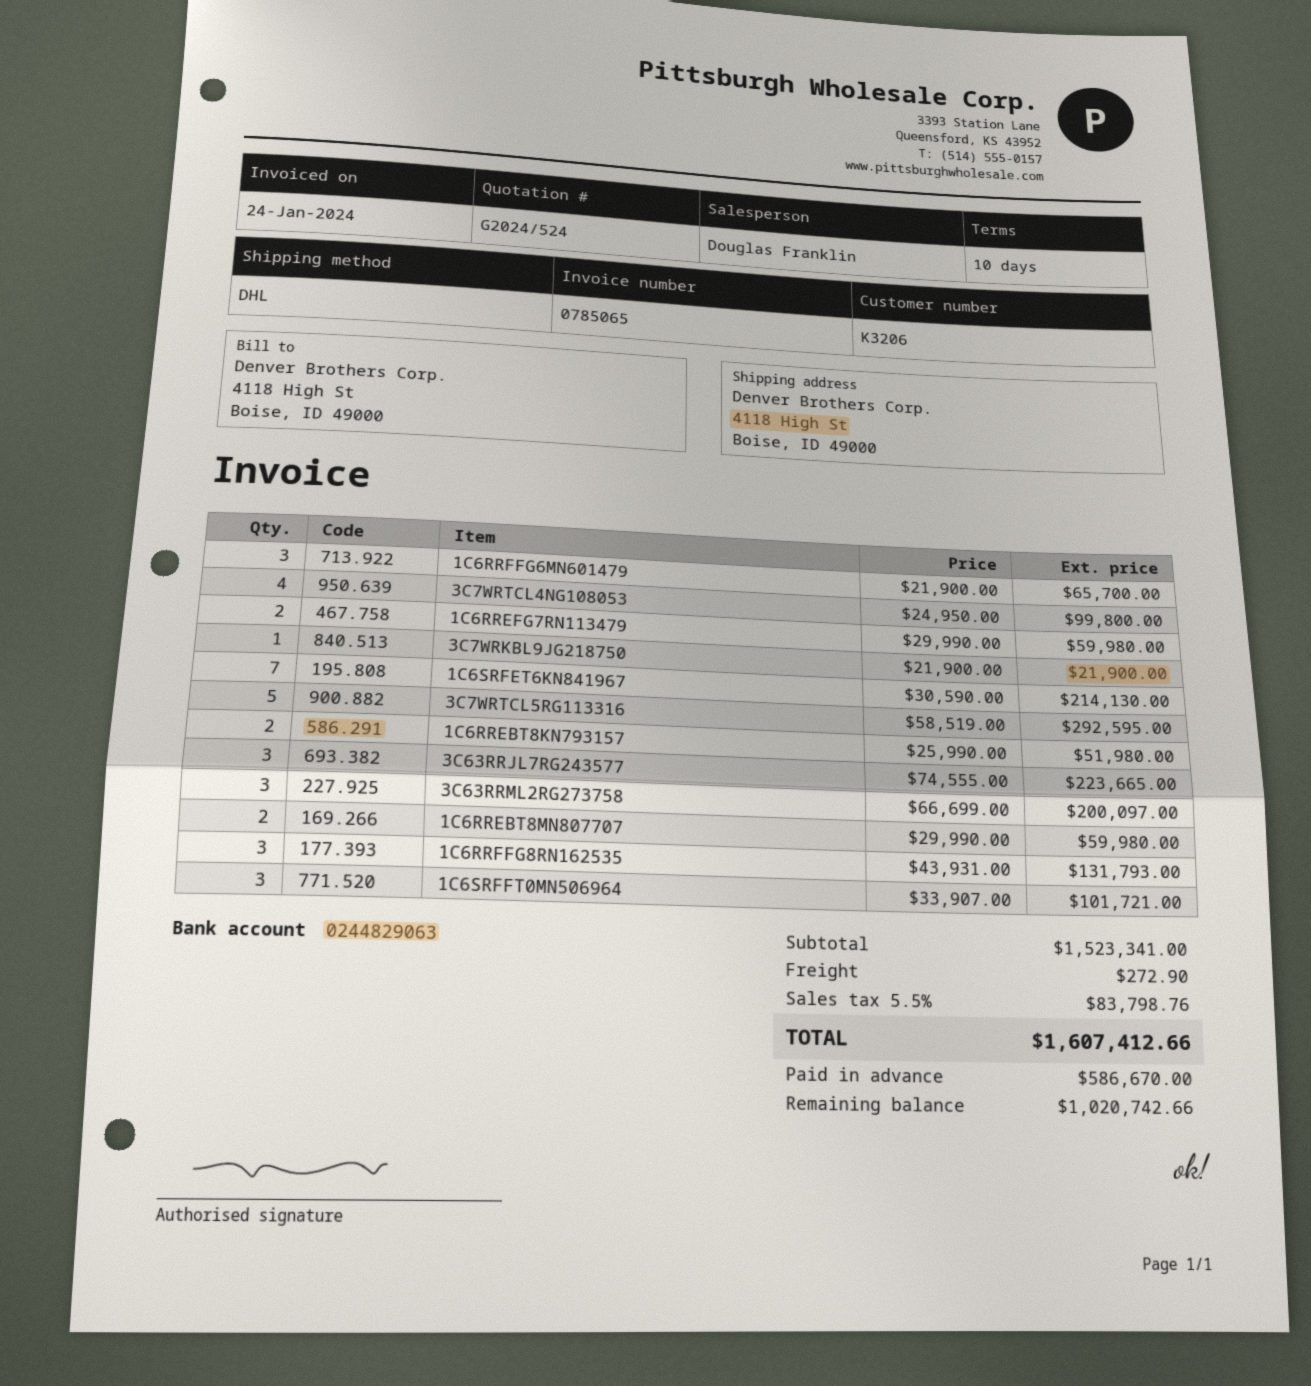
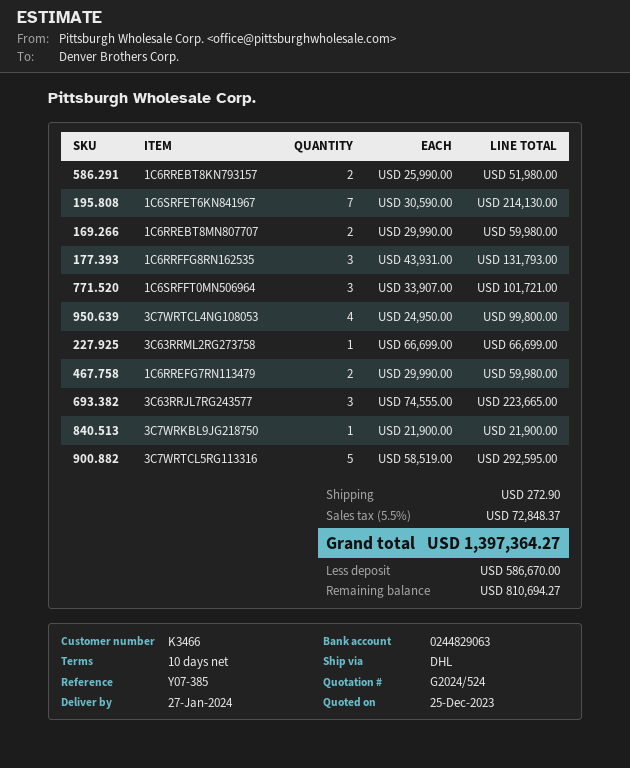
customer number: K3206 -> K3466
1C6RRFFG6MN601479: 3 x 21900.00 = 65700.00 -> none
3C63RRML2RG273758: 3 x 66699.00 = 200097.00 -> 1 x 66699.00 = 66699.00
tax: 5.5% = 83798.76 -> 5.5% = 72848.37
total: 1607412.66 -> 1397364.27
balance: 1020742.66 -> 810694.27

